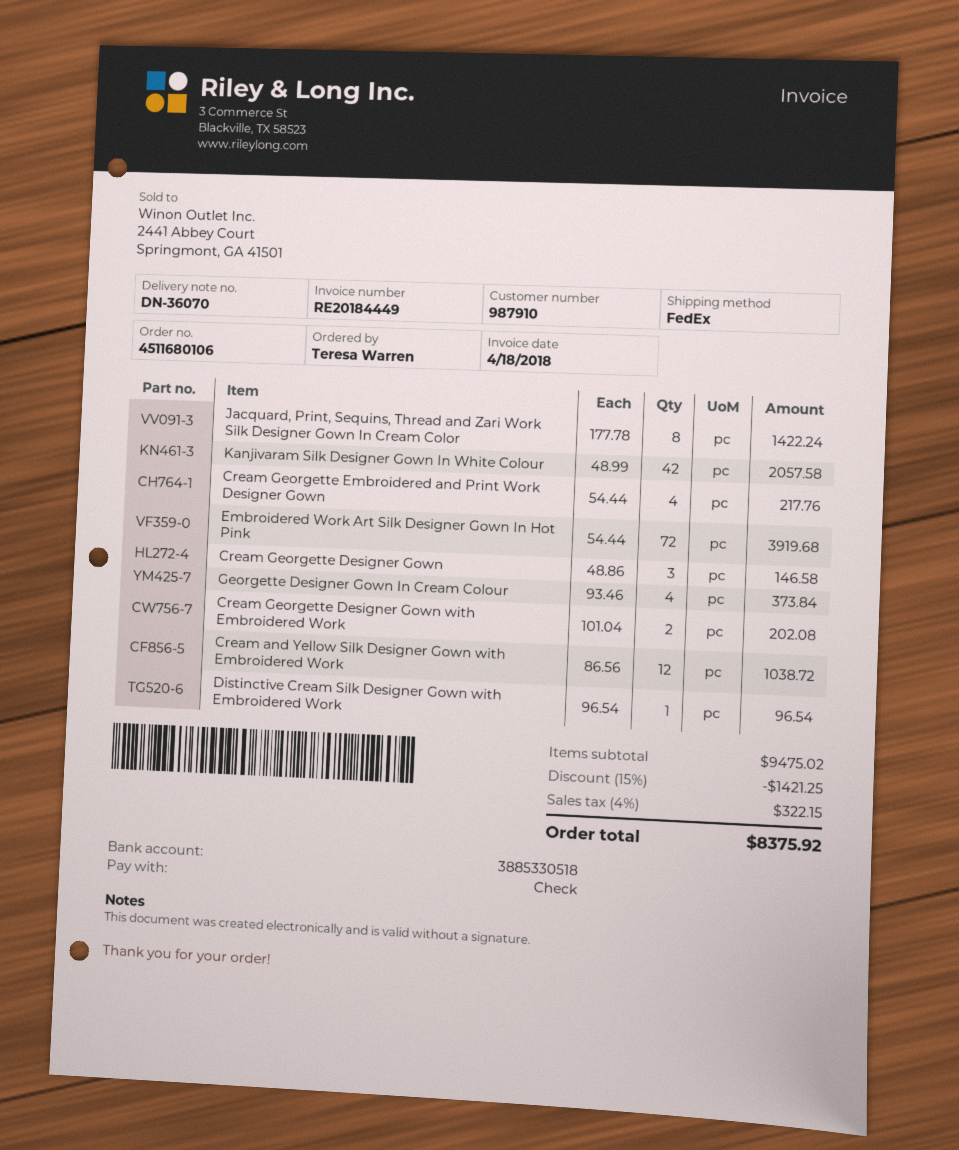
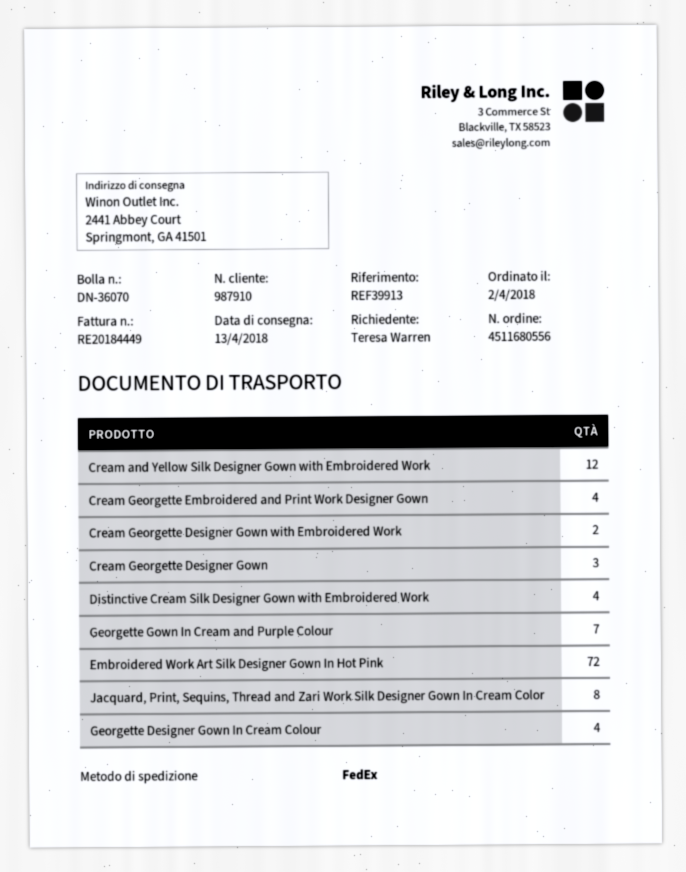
order number: 4511680106 -> 4511680556
Kanjivaram Silk Designer Gown In White Colour: 42 -> none
Distinctive Cream Silk Designer Gown with Embroidered Work: 1 -> 4
Georgette Gown In Cream and Purple Colour: none -> 7

